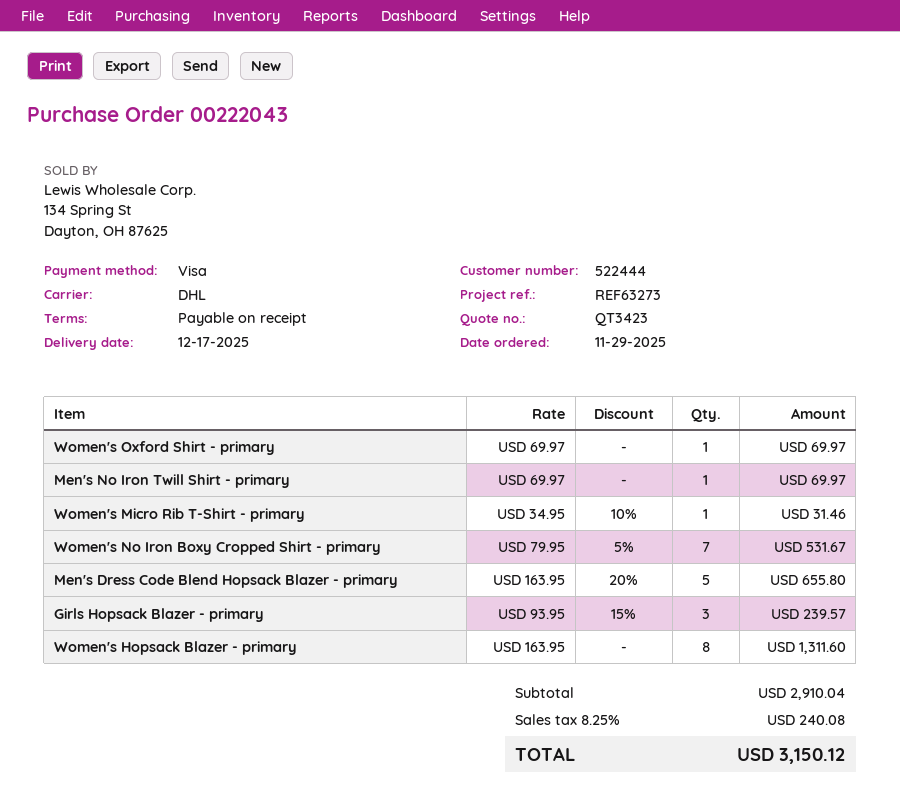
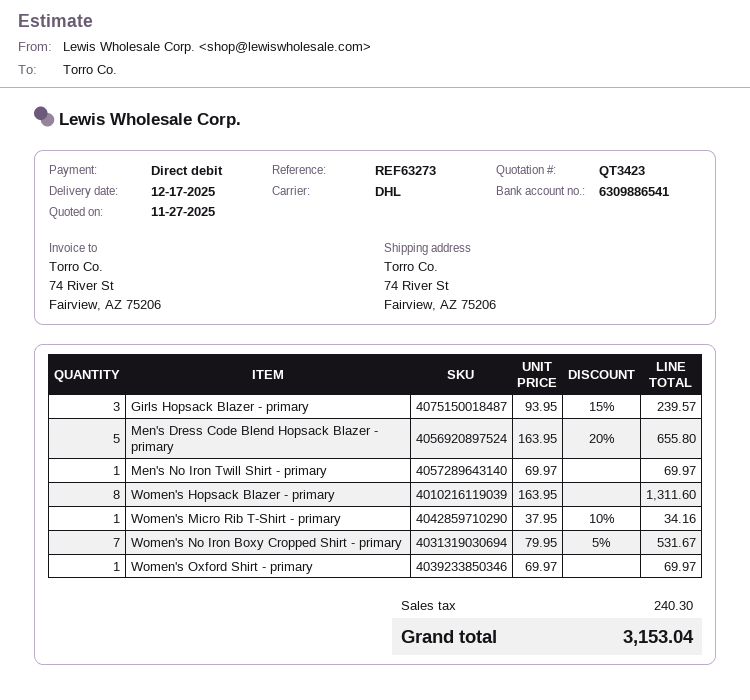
payment method: Visa -> direct debit
Women's Micro Rib T-Shirt - primary: 1 x 34.95 - 10% = 31.46 -> 1 x 37.95 - 10% = 34.16
tax: 240.08 -> 240.30
total: 3150.12 -> 3153.04

